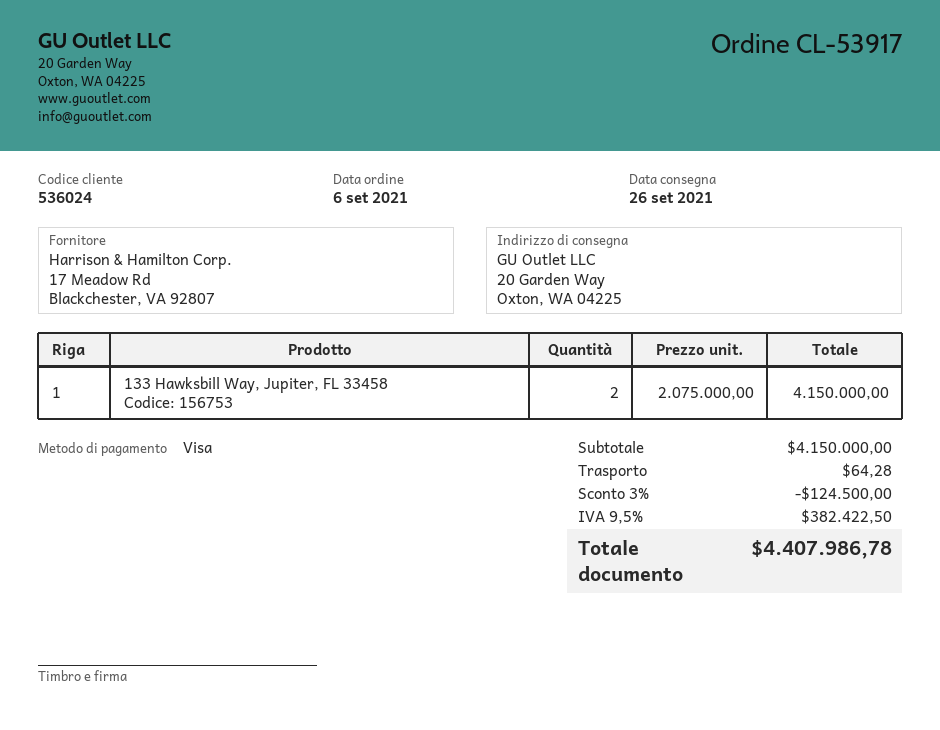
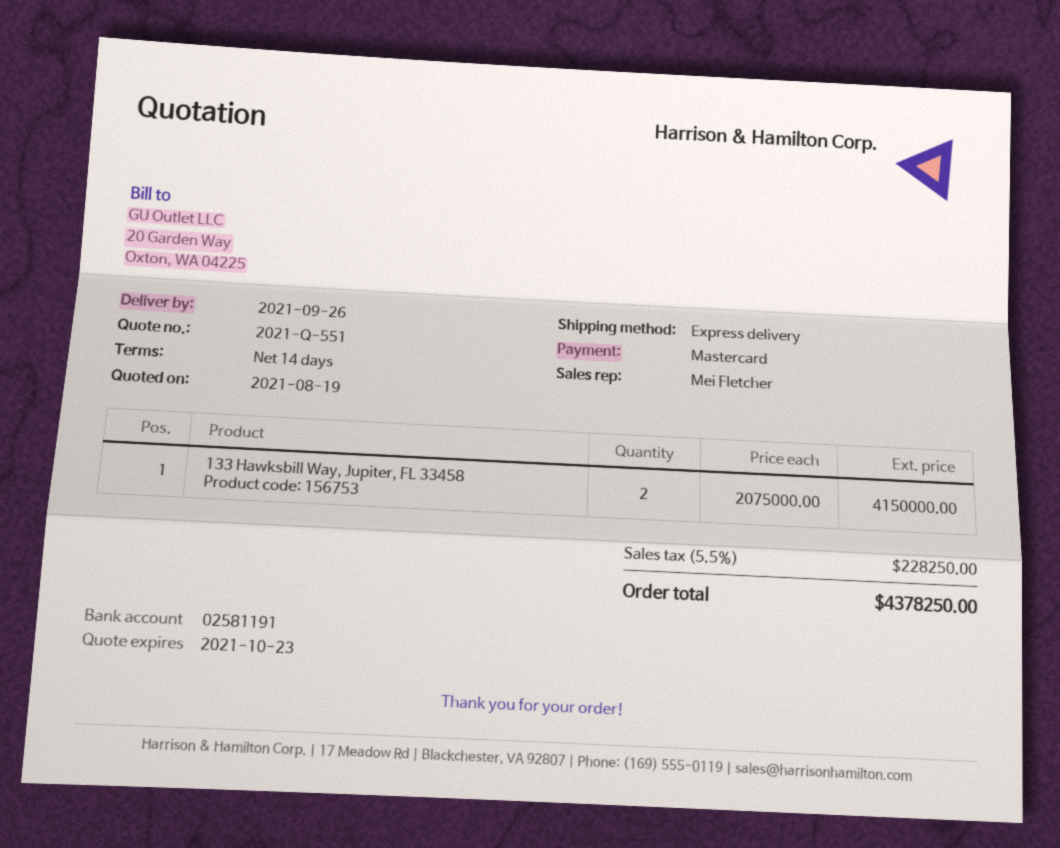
payment method: Visa -> Mastercard
discount: 3% = 124500.00 -> none
shipping: 64.28 -> none
tax: 9.5% = 382422.50 -> 5.5% = 228250.00
total: 4407986.78 -> 4378250.00

